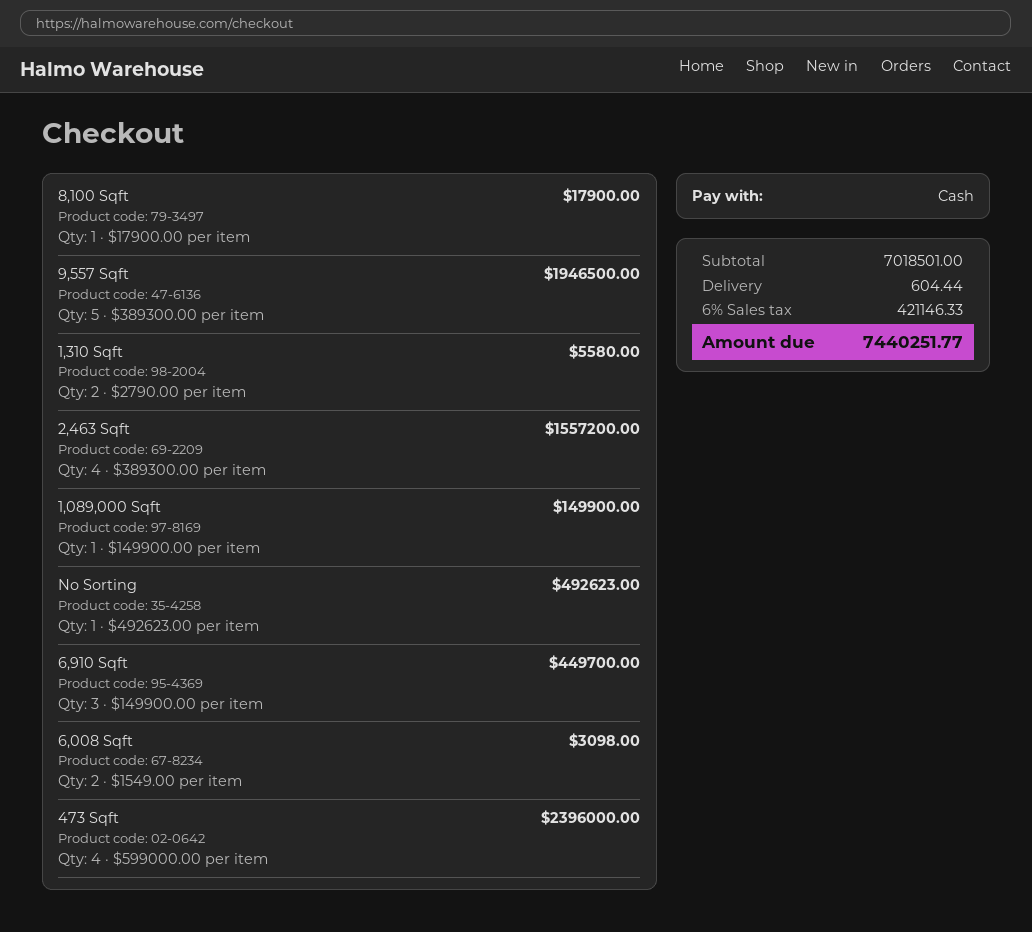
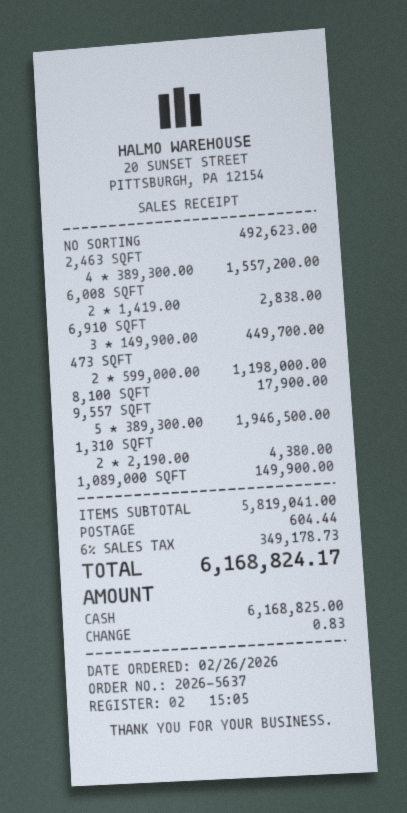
1,310 Sqft: 2 x 2790.00 = 5580.00 -> 2 x 2190.00 = 4380.00
6,008 Sqft: 2 x 1549.00 = 3098.00 -> 2 x 1419.00 = 2838.00
473 Sqft: 4 x 599000.00 = 2396000.00 -> 2 x 599000.00 = 1198000.00
subtotal: 7018501.00 -> 5819041.00
tax: 6% = 421146.33 -> 6% = 349178.73
total: 7440251.77 -> 6168824.17

